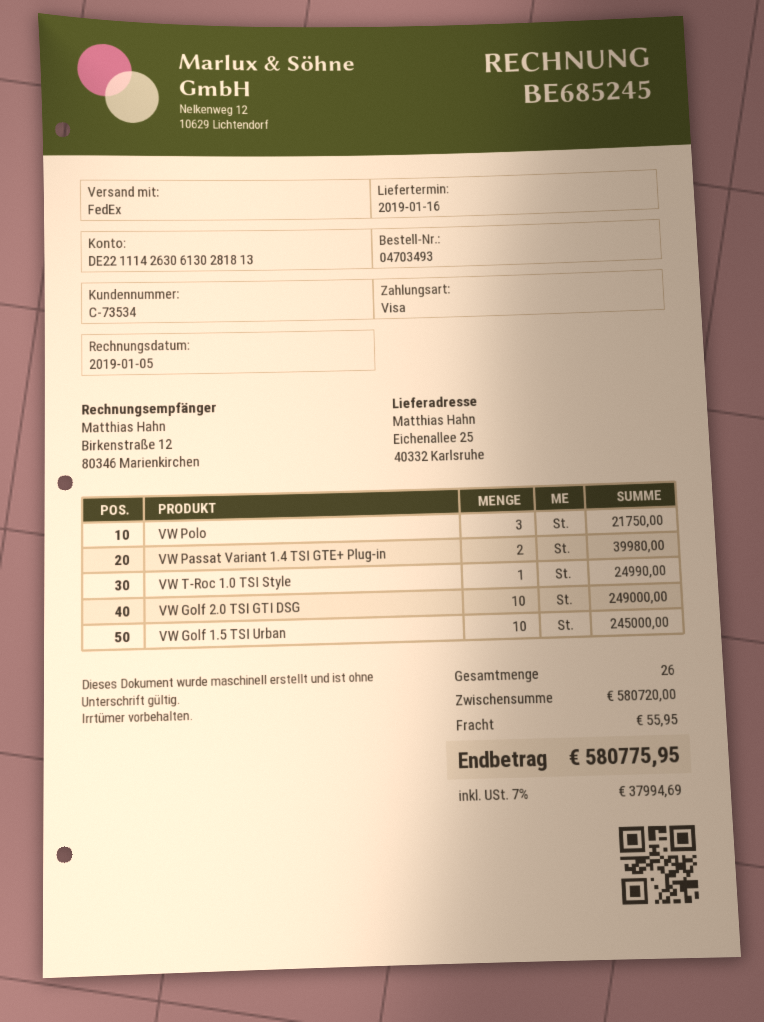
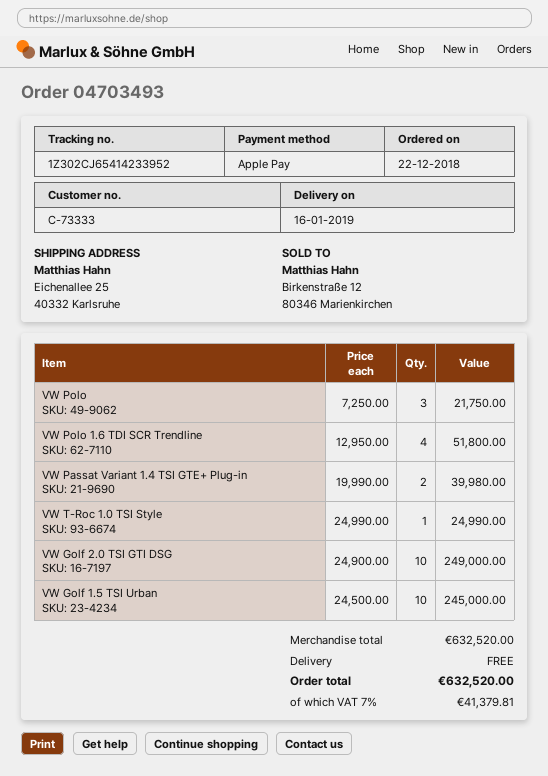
customer number: C-73534 -> C-73333
payment method: Visa -> Apple Pay
VW Polo 1.6 TDI SCR Trendline: none -> 4 for 51800.00
subtotal: 580720.00 -> 632520.00
shipping: 55.95 -> 0.00
tax: 7% = 37994.69 -> 7% = 41379.81
total: 580775.95 -> 632520.00

